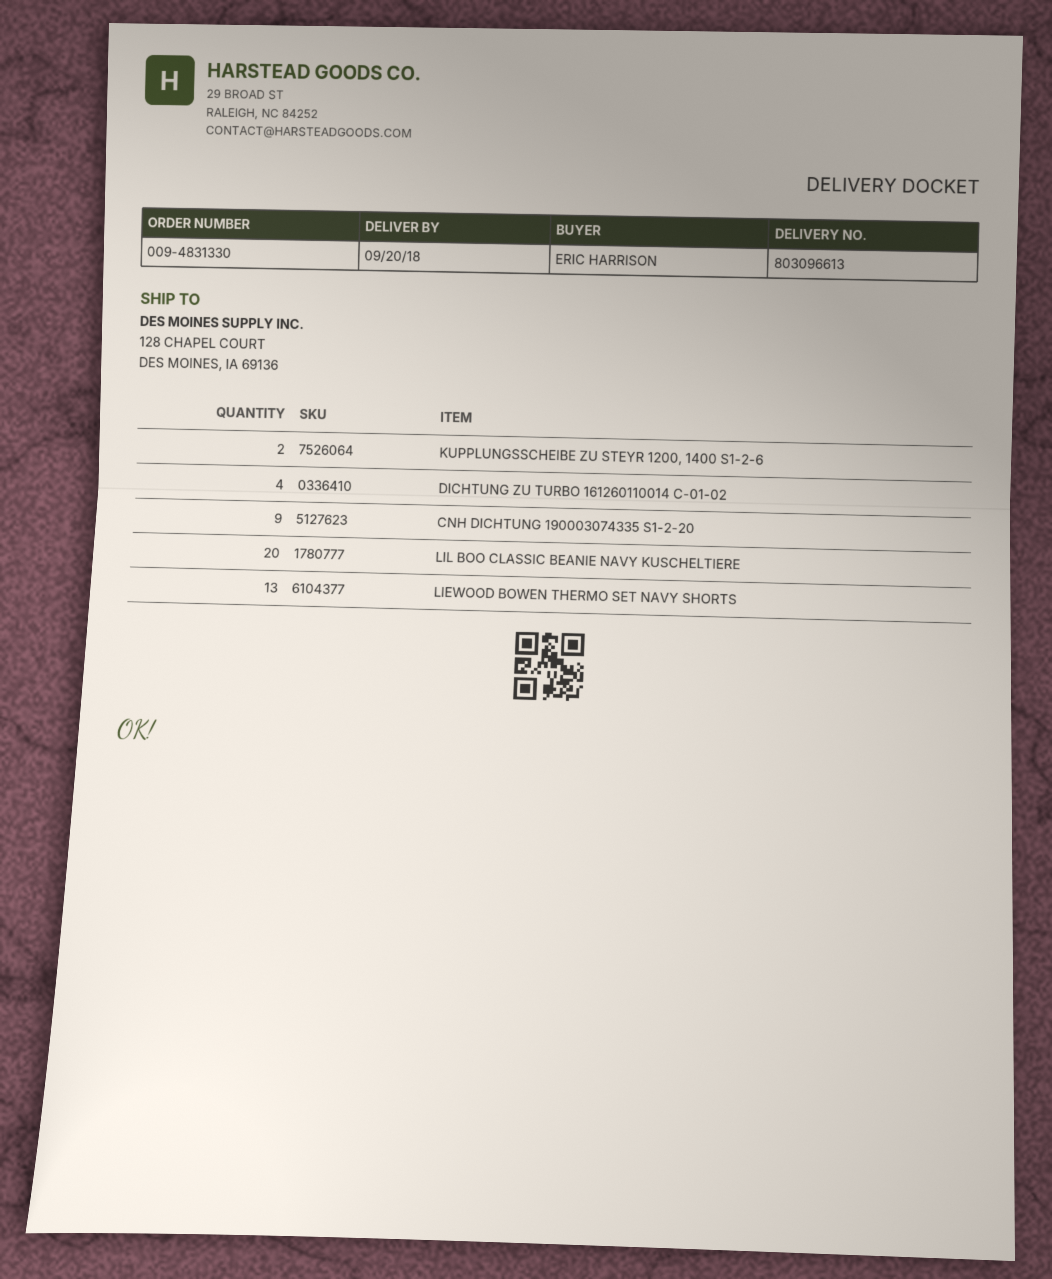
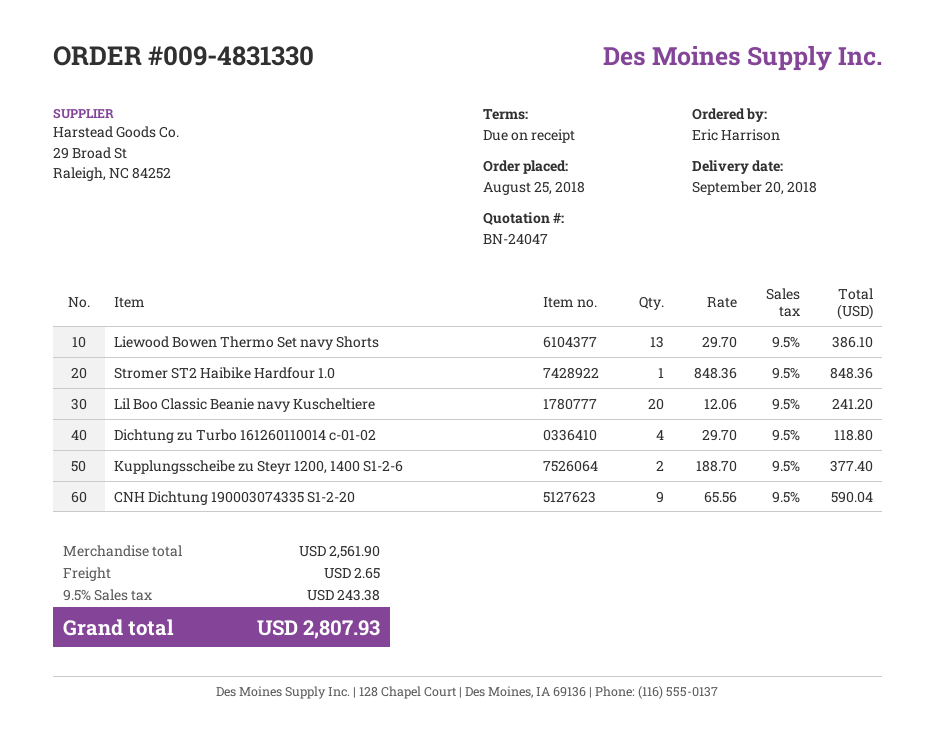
Stromer ST2 Haibike Hardfour 1.0: none -> 1

